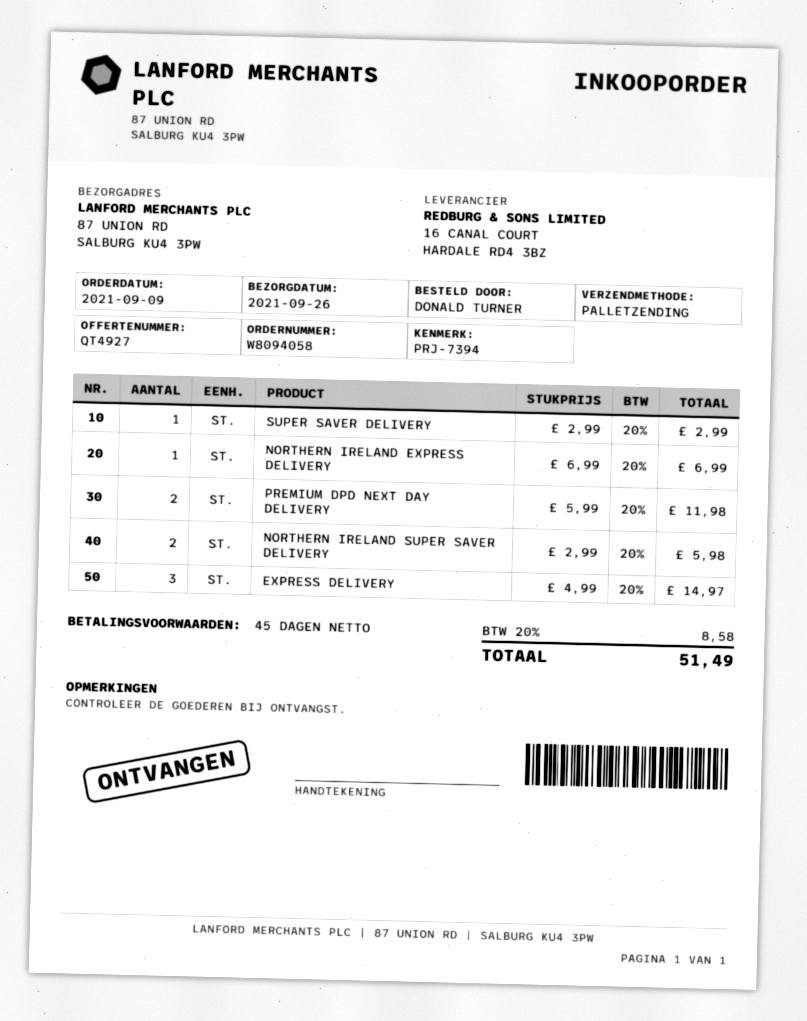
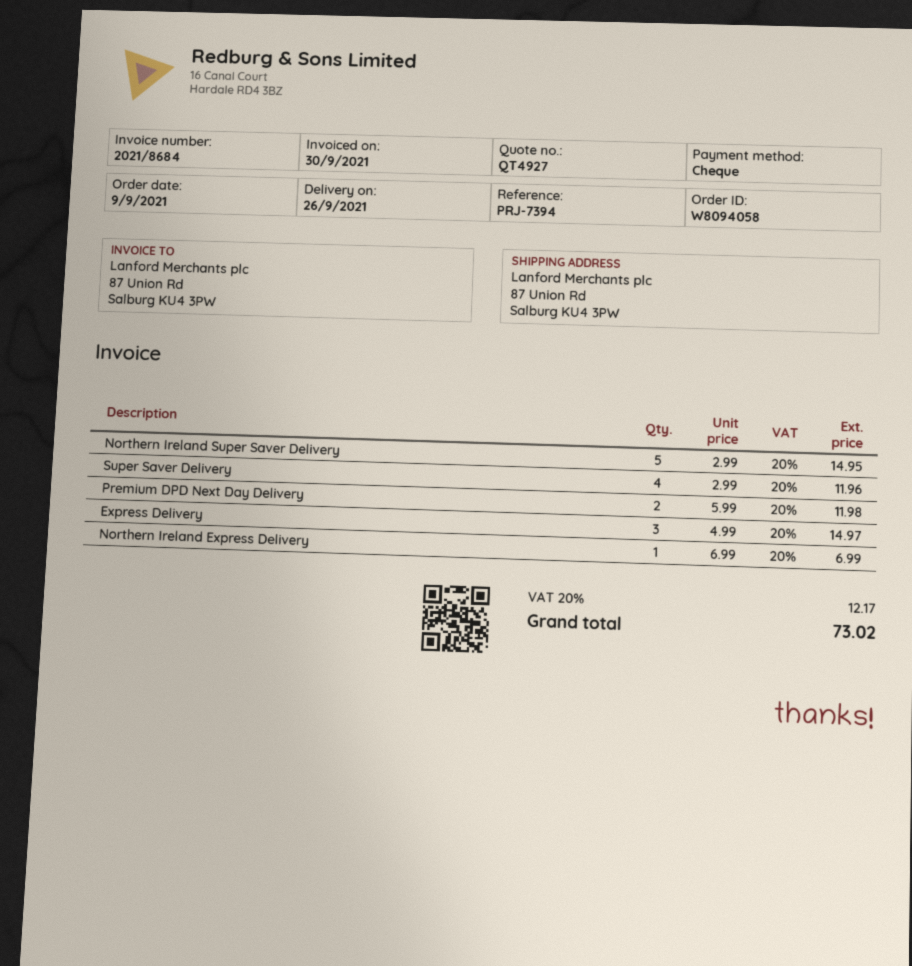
SUPER SAVER DELIVERY: 1 x 2.99 = 2.99 -> 4 x 2.99 = 11.96
NORTHERN IRELAND SUPER SAVER DELIVERY: 2 x 2.99 = 5.98 -> 5 x 2.99 = 14.95
tax: 20% = 8.58 -> 20% = 12.17
total: 51.49 -> 73.02

